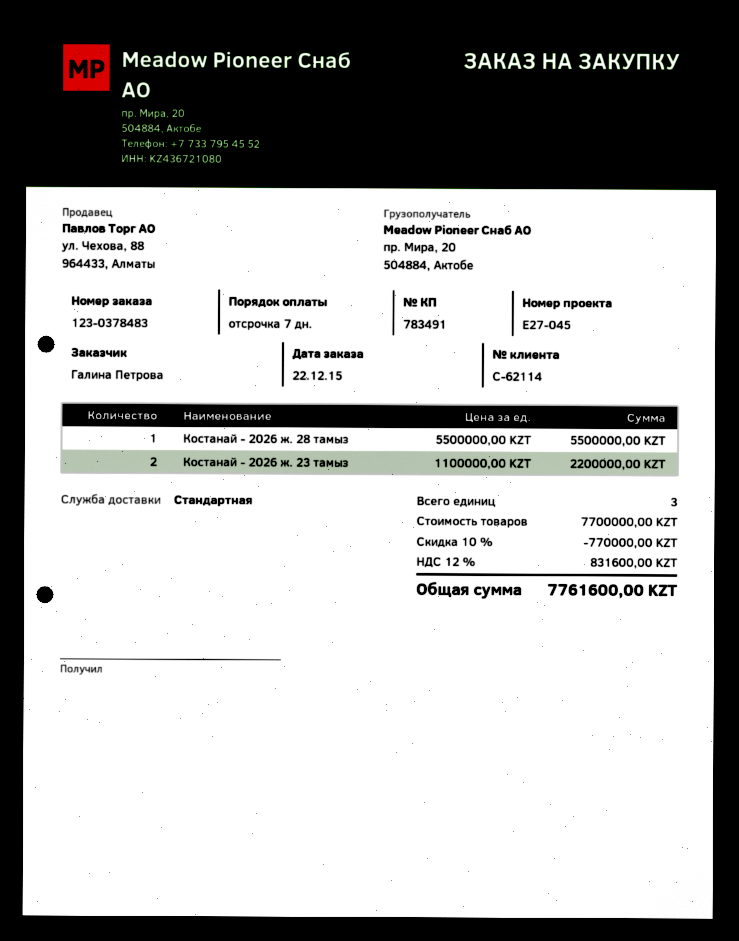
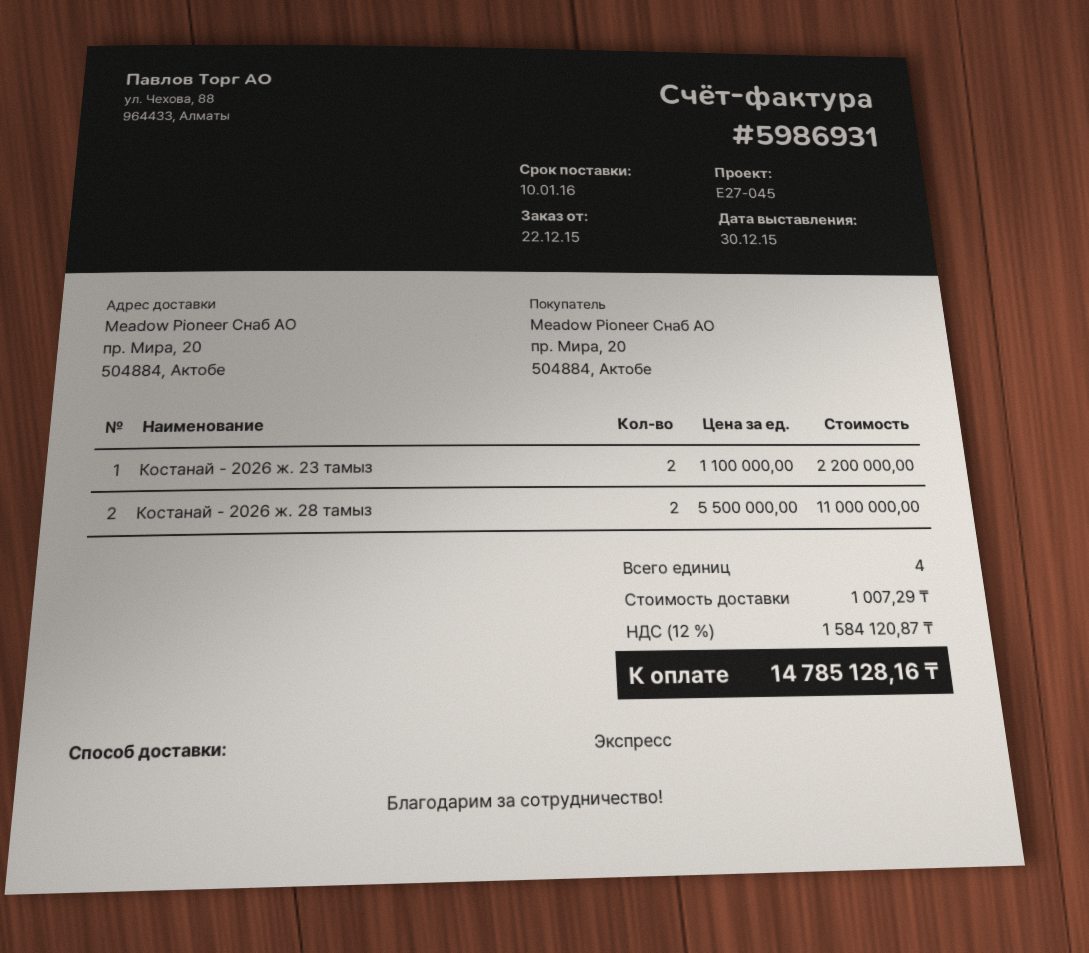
shipping method: standard -> express
Костанай - 2026 ж. 28 тамыз: 1 x 5500000.00 = 5500000.00 -> 2 x 5500000.00 = 11000000.00
total quantity: 3 -> 4
discount: 10% = 770000.00 -> none
shipping: none -> 1007.29
tax: 12% = 831600.00 -> 12% = 1584120.87
total: 7761600.00 -> 14785128.16

